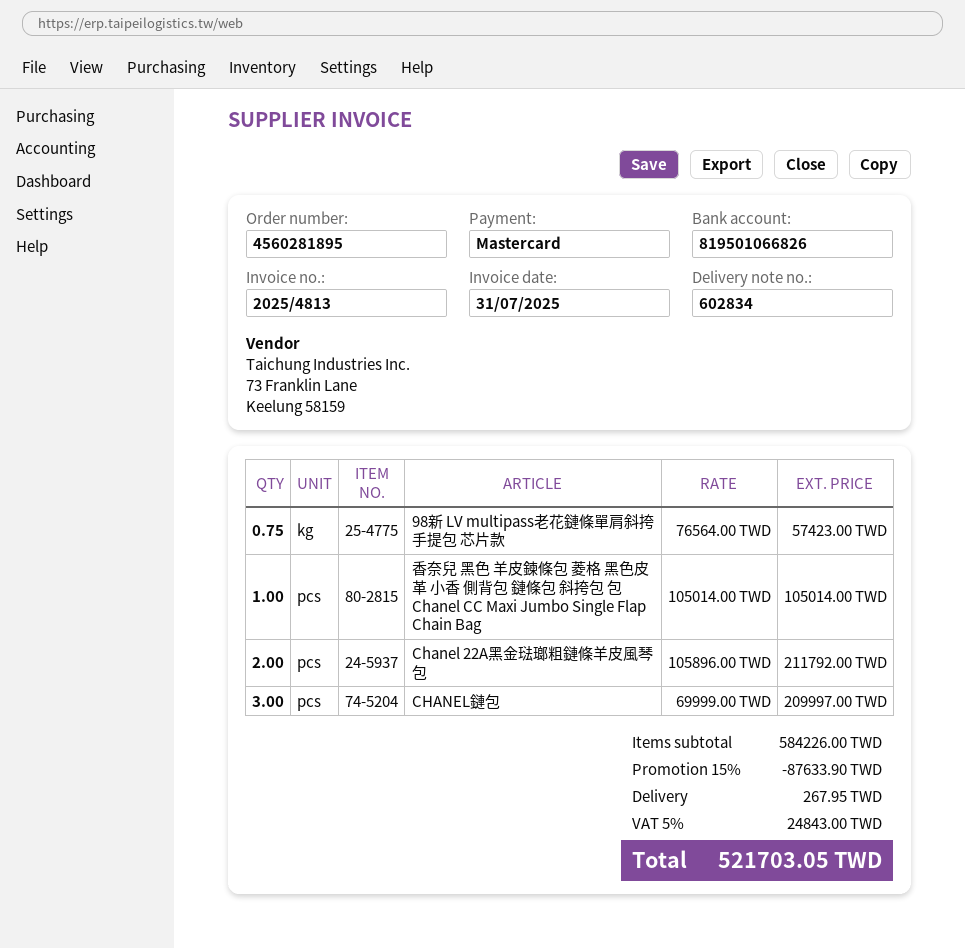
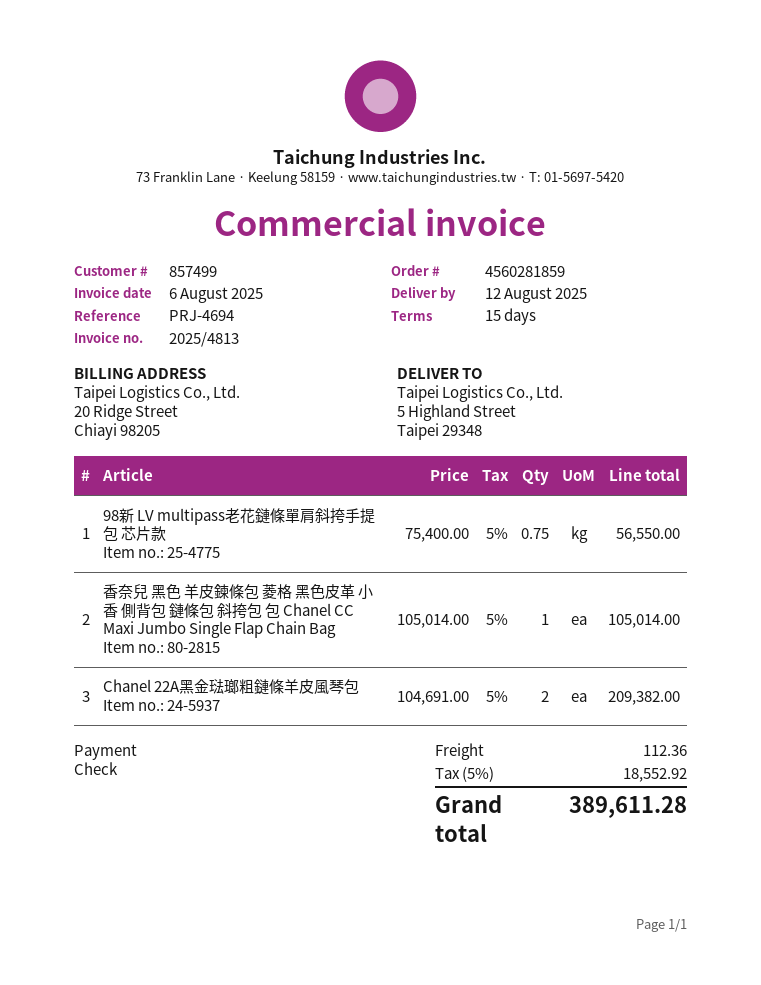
order number: 4560281895 -> 4560281859
invoice date: 2025-07-31 -> 2025-08-06
payment method: Mastercard -> cheque
98新 LV multipass老花鏈條單肩斜挎手提包 芯片款: 0.75 x 76564.00 = 57423.00 -> 0.75 x 75400.00 = 56550.00
Chanel 22A黑金琺瑯粗鏈條羊皮風琴包: 2 x 105896.00 = 211792.00 -> 2 x 104691.00 = 209382.00
CHANEL鏈包: 3 x 69999.00 = 209997.00 -> none
discount: 15% = 87633.90 -> none
shipping: 267.95 -> 112.36
tax: 5% = 24843.00 -> 5% = 18552.92
total: 521703.05 -> 389611.28

